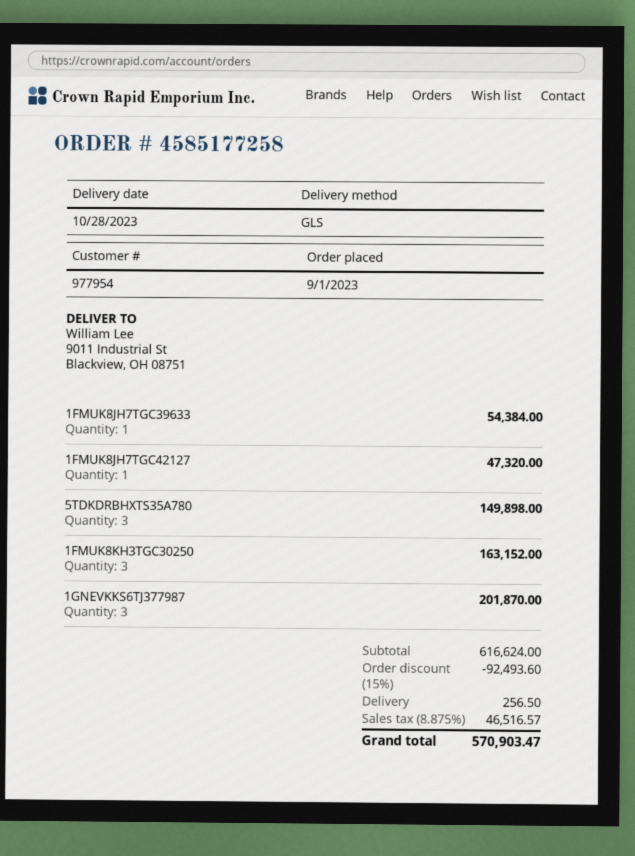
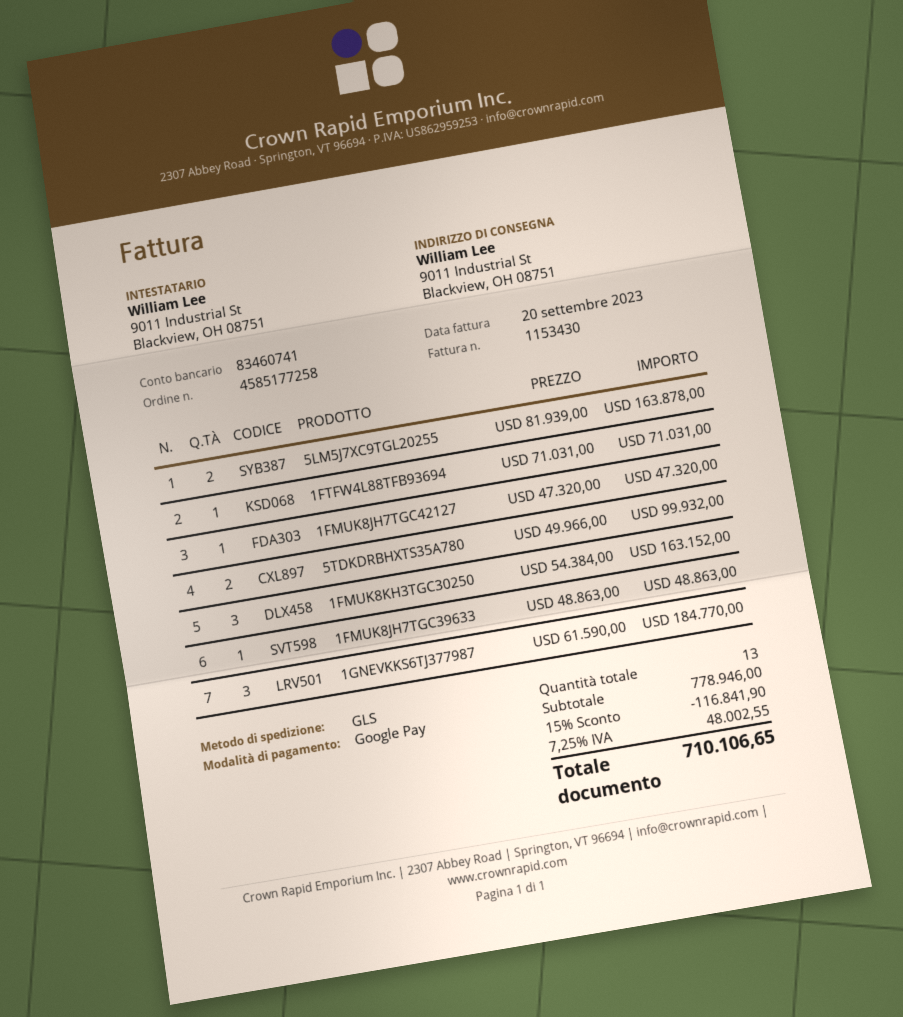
1FMUK8JH7TGC39633: 1 for 54384.00 -> 1 for 48863.00
5TDKDRBHXTS35A780: 3 for 149898.00 -> 2 for 99932.00
1GNEVKKS6TJ377987: 3 for 201870.00 -> 3 for 184770.00
5LM5J7XC9TGL20255: none -> 2 for 163878.00
1FTFW4L88TFB93694: none -> 1 for 71031.00
subtotal: 616624.00 -> 778946.00
discount: 15% = 92493.60 -> 15% = 116841.90
shipping: 256.50 -> none
tax: 8.875% = 46516.57 -> 7.25% = 48002.55
total: 570903.47 -> 710106.65

